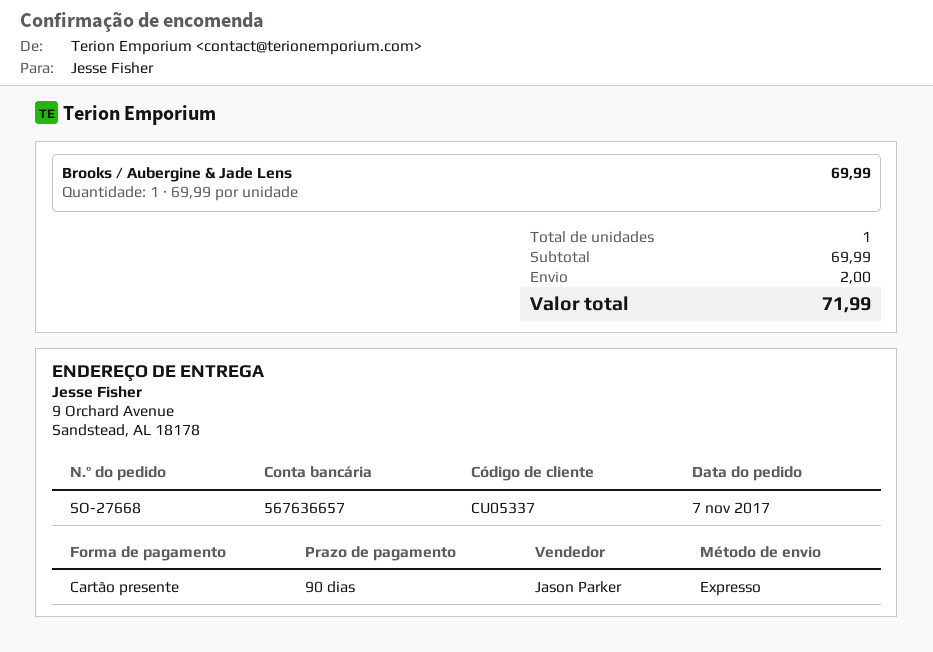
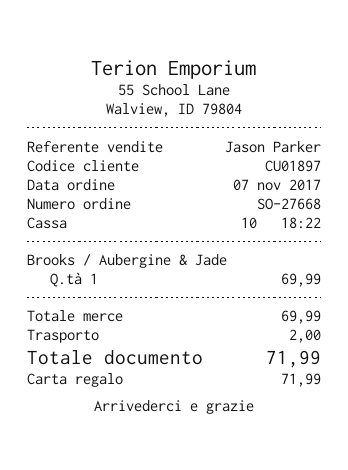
customer number: CU05337 -> CU01897

